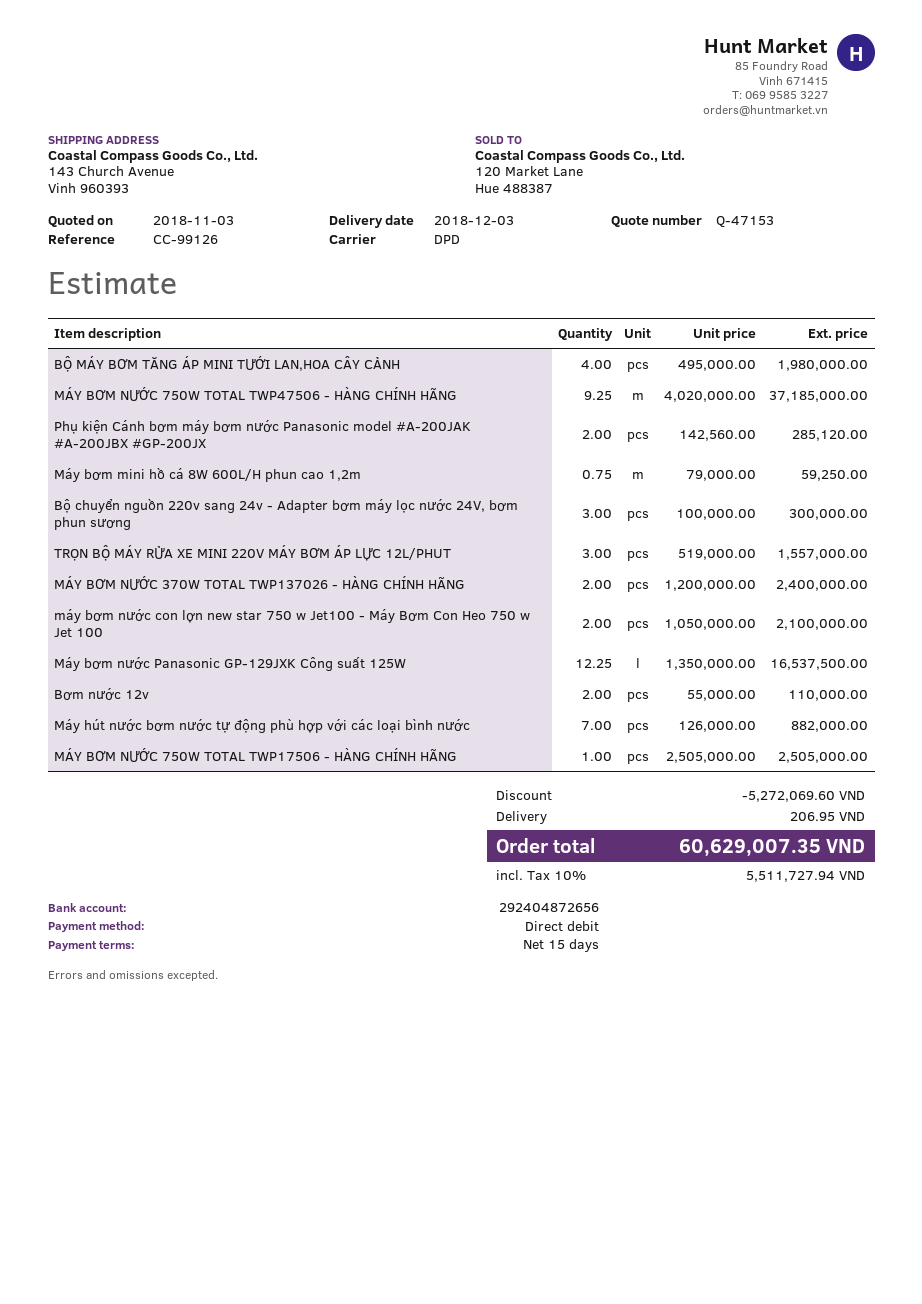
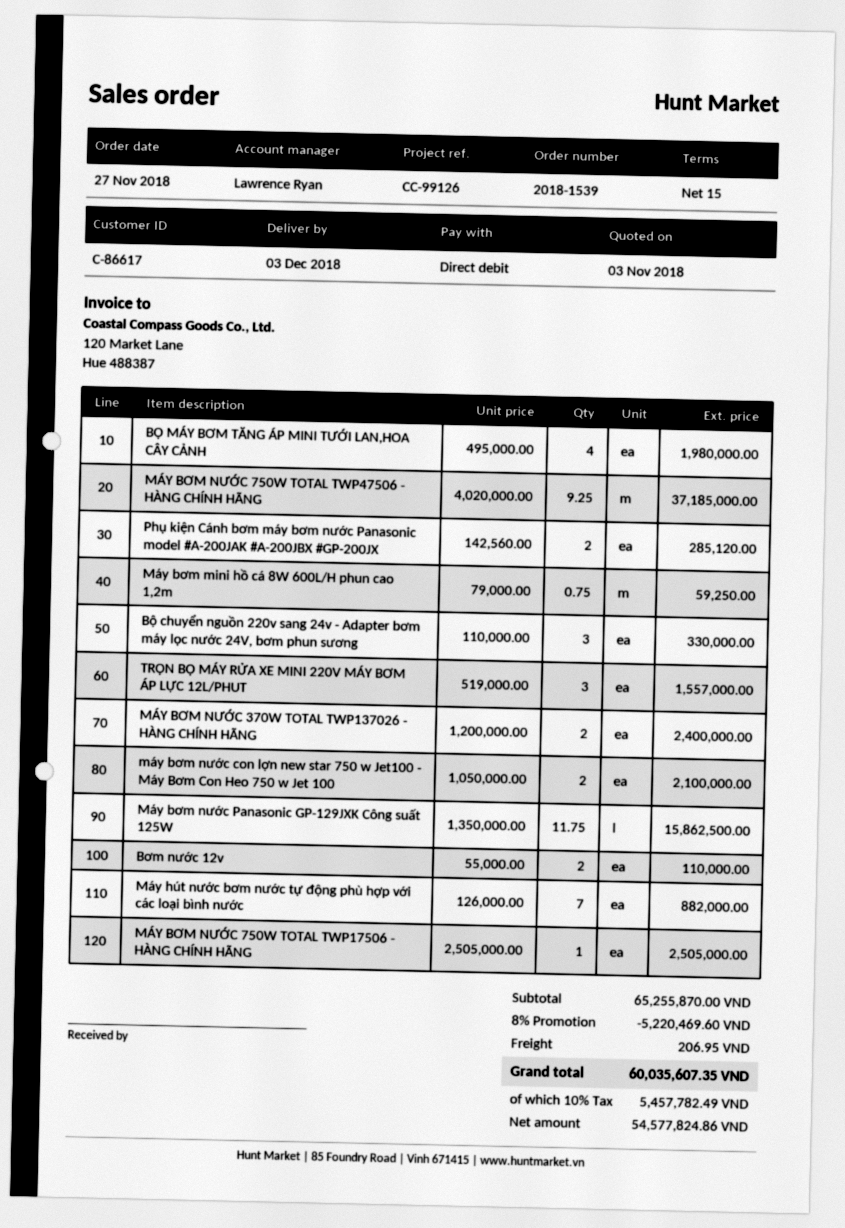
Bộ chuyển nguồn 220v sang 24v - Adapter bơm máy lọc nước 24V, bơm phun sương: 3 x 100000.00 = 300000.00 -> 3 x 110000.00 = 330000.00
Máy bơm nước Panasonic GP-129JXK Công suất 125W: 12.25 x 1350000.00 = 16537500.00 -> 11.75 x 1350000.00 = 15862500.00
discount: 5272069.60 -> 5220469.60
tax: 10% = 5511727.94 -> 10% = 5457782.49
total: 60629007.35 -> 60035607.35

